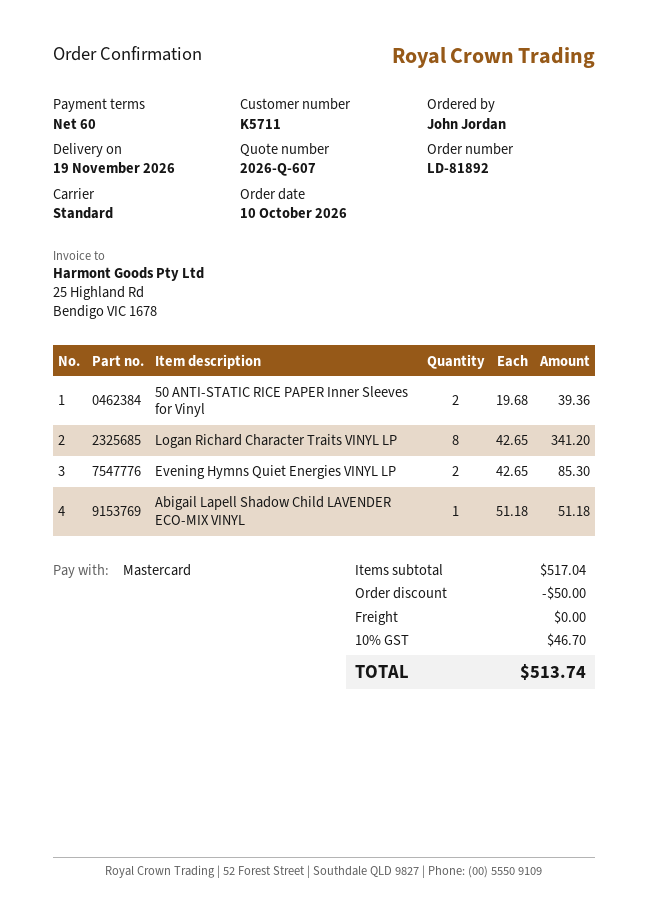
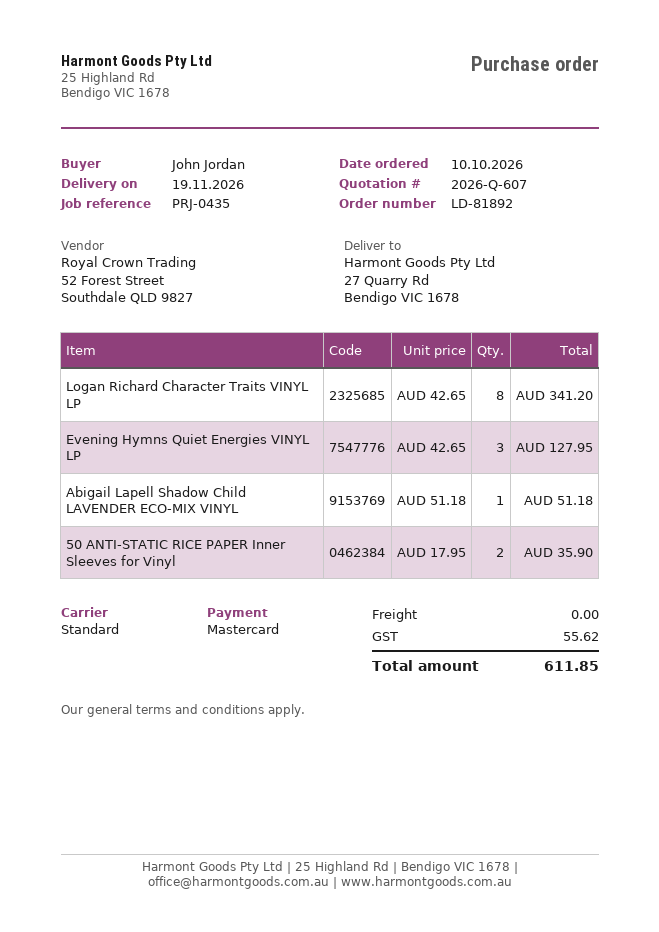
50 ANTI-STATIC RICE PAPER Inner Sleeves for Vinyl: 2 x 19.68 = 39.36 -> 2 x 17.95 = 35.90
Evening Hymns Quiet Energies VINYL LP: 2 x 42.65 = 85.30 -> 3 x 42.65 = 127.95
discount: 50.00 -> none
tax: 46.70 -> 55.62
total: 513.74 -> 611.85

